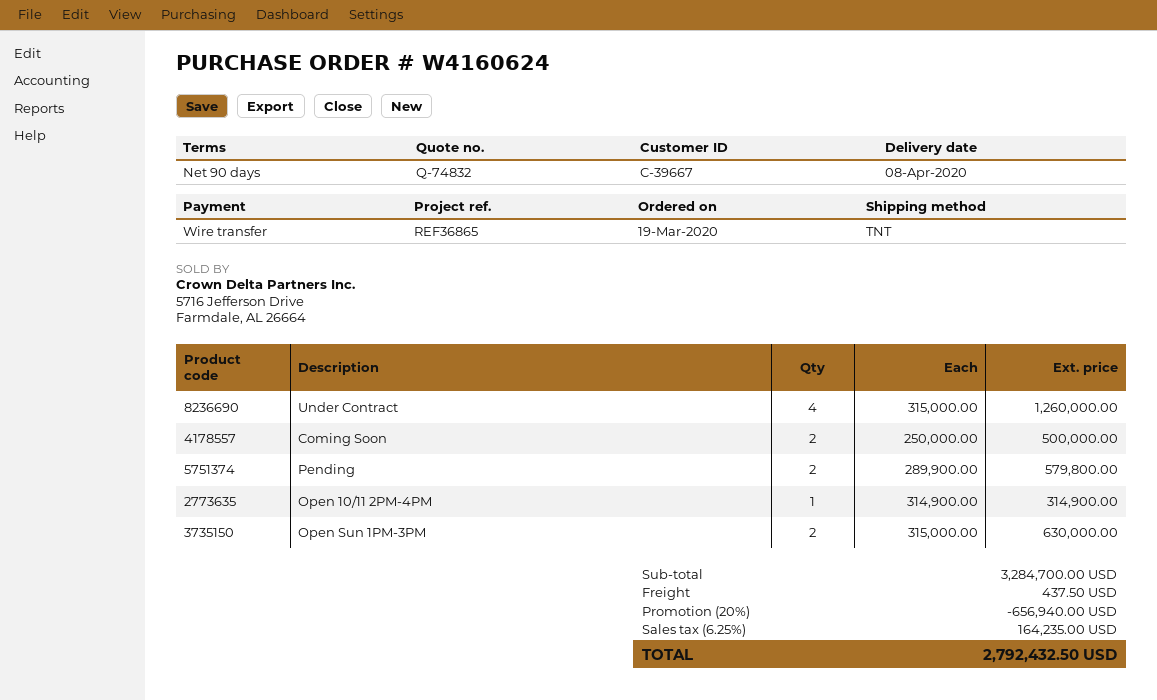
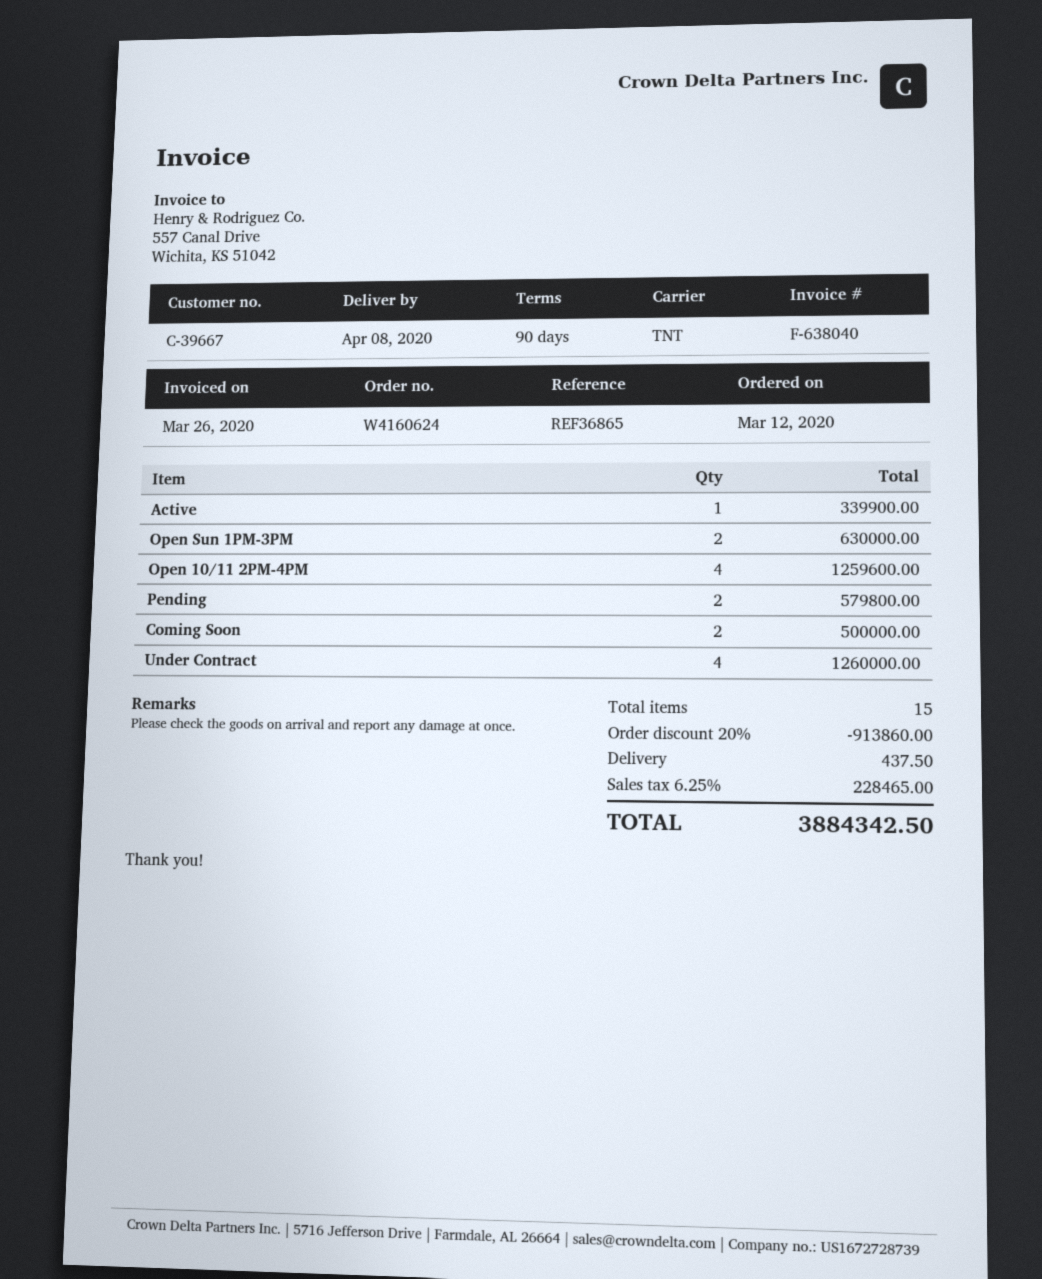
order date: 2020-03-19 -> 2020-03-12
Open 10/11 2PM-4PM: 1 for 314900.00 -> 4 for 1259600.00
Active: none -> 1 for 339900.00
discount: 20% = 656940.00 -> 20% = 913860.00
tax: 6.25% = 164235.00 -> 6.25% = 228465.00
total: 2792432.50 -> 3884342.50

